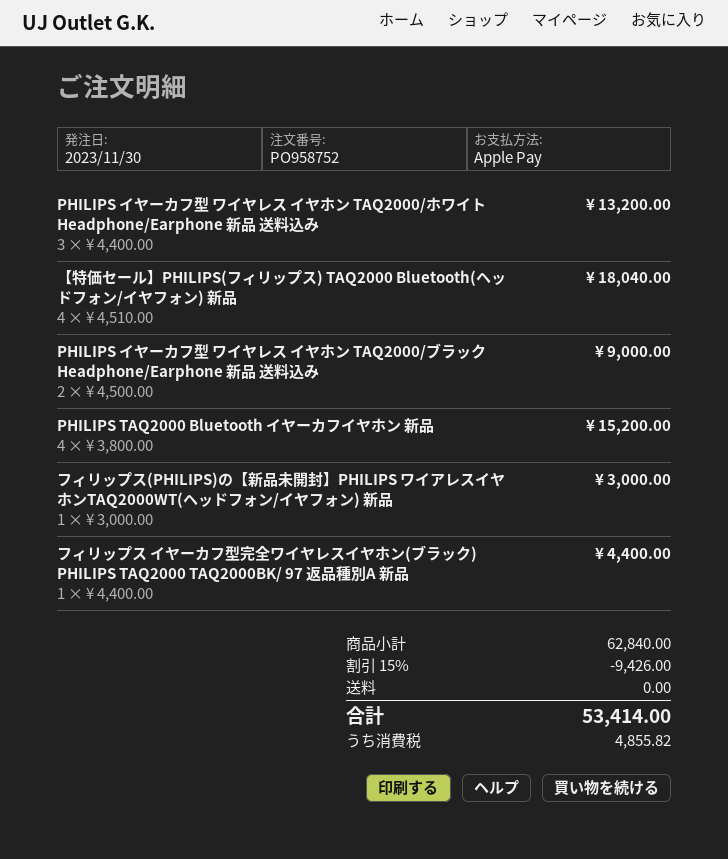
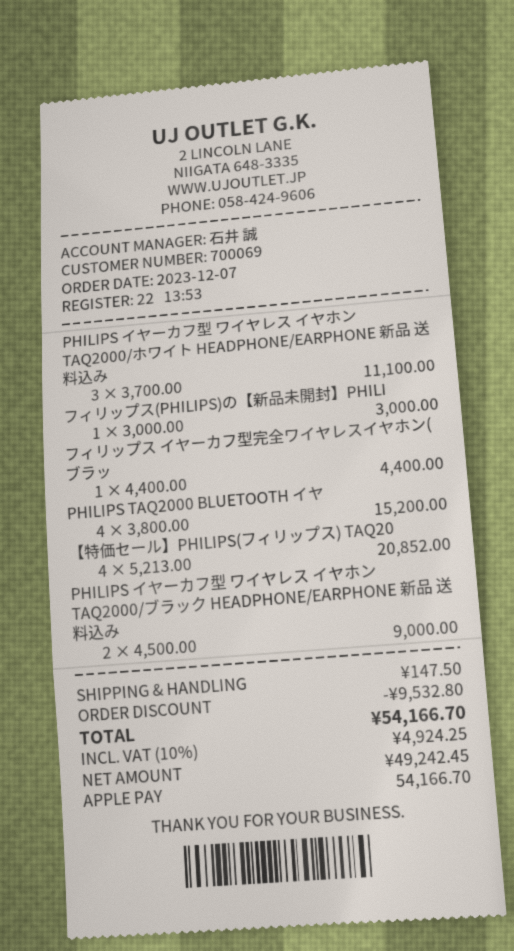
order date: 2023-11-30 -> 2023-12-07
PHILIPS イヤーカフ型 ワイヤレス イヤホン TAQ2000/ホワイト Headphone/Earphone 新品 送料込み: 3 x 4400.00 = 13200.00 -> 3 x 3700.00 = 11100.00
【特価セール】PHILIPS(フィリップス) TAQ2000 Bluetooth(ヘッドフォン/イヤフォン) 新品: 4 x 4510.00 = 18040.00 -> 4 x 5213.00 = 20852.00
discount: 9426.00 -> 9532.80
shipping: 0.00 -> 147.50
tax: 4855.82 -> 4924.25
total: 53414.00 -> 54166.70

